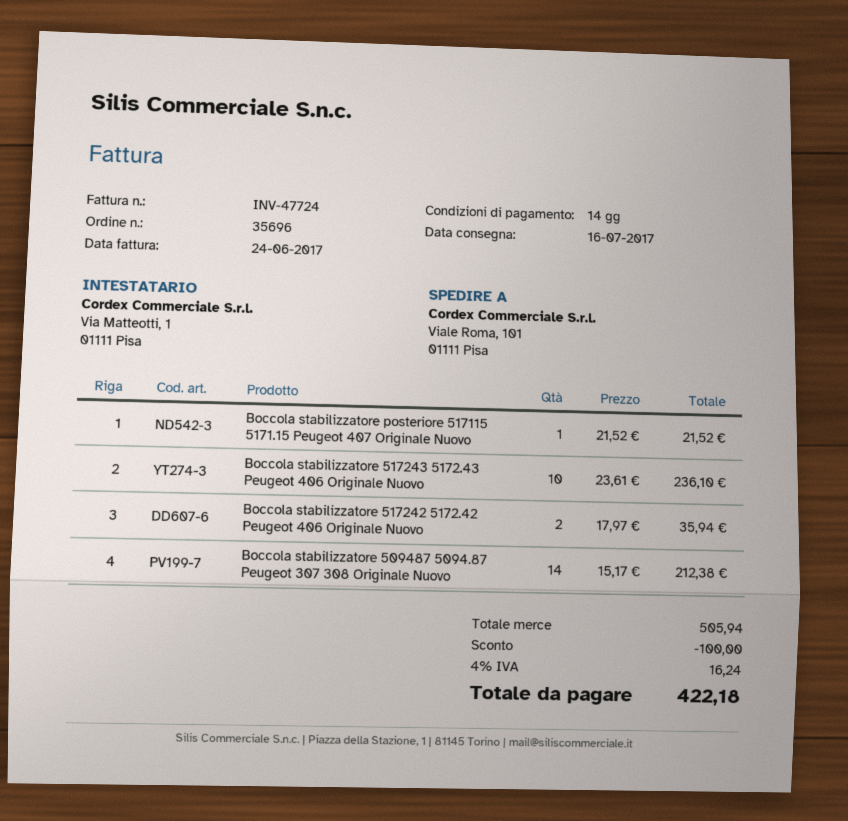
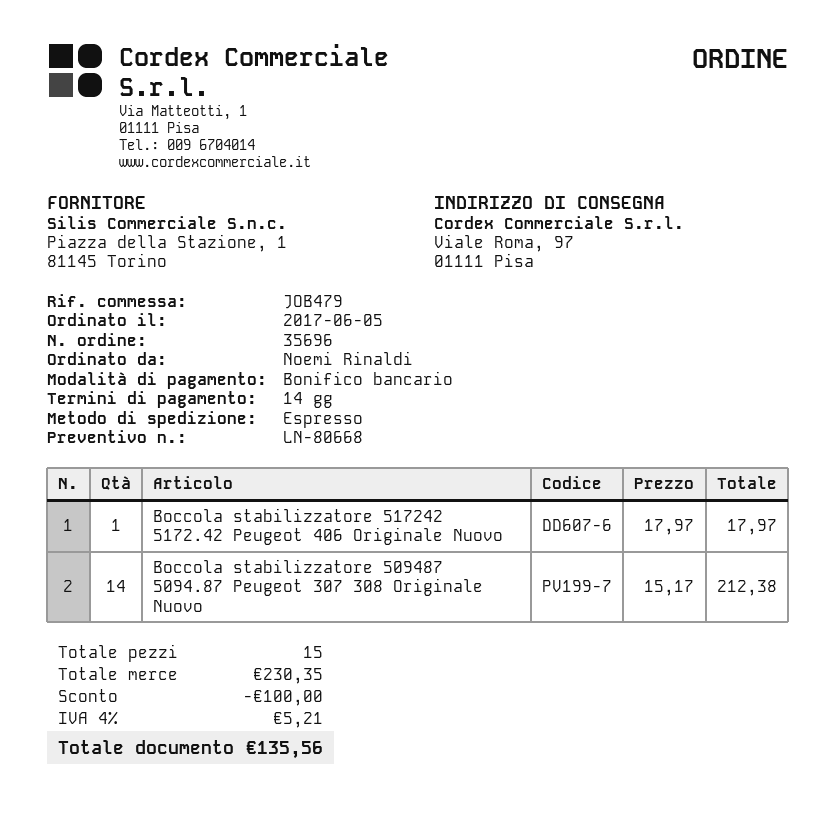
ship to: Viale Roma, 101, 01111 Pisa -> Viale Roma, 97, 01111 Pisa
Boccola stabilizzatore posteriore 517115 5171.15 Peugeot 407 Originale Nuovo: 1 x 21.52 = 21.52 -> none
Boccola stabilizzatore 517243 5172.43 Peugeot 406 Originale Nuovo: 10 x 23.61 = 236.10 -> none
Boccola stabilizzatore 517242 5172.42 Peugeot 406 Originale Nuovo: 2 x 17.97 = 35.94 -> 1 x 17.97 = 17.97
subtotal: 505.94 -> 230.35
tax: 4% = 16.24 -> 4% = 5.21
total: 422.18 -> 135.56

